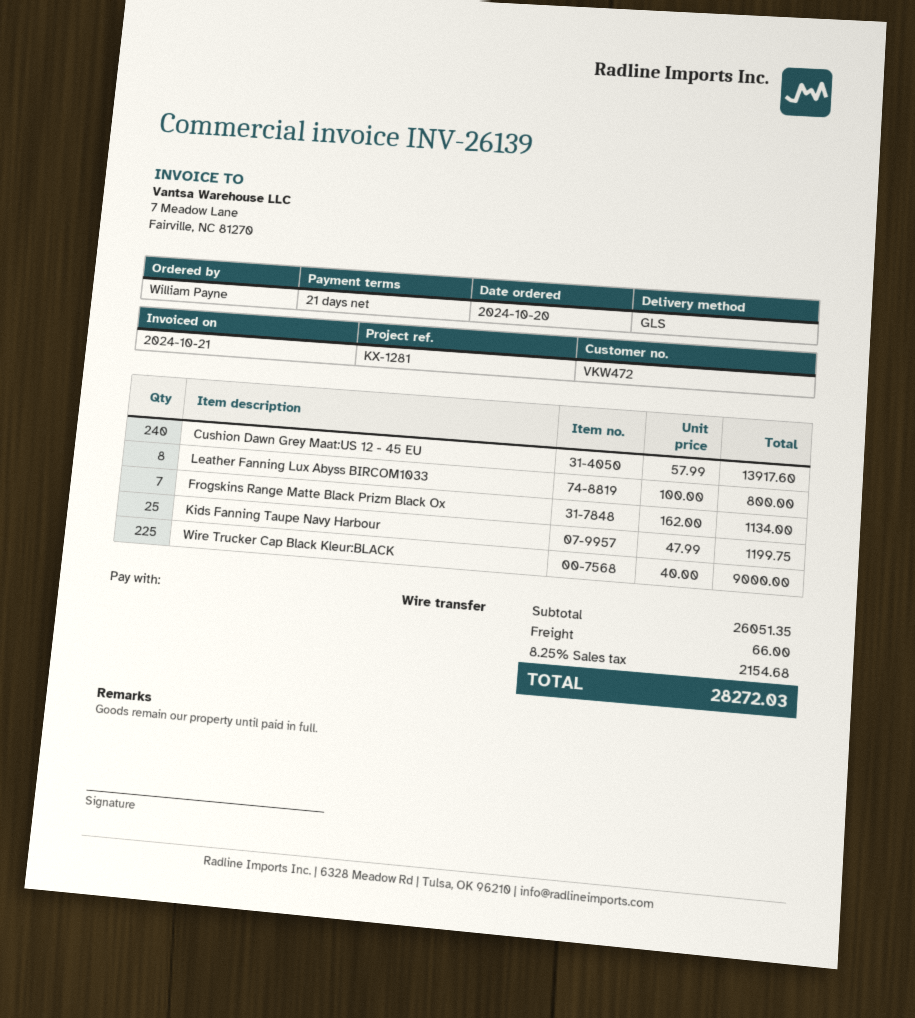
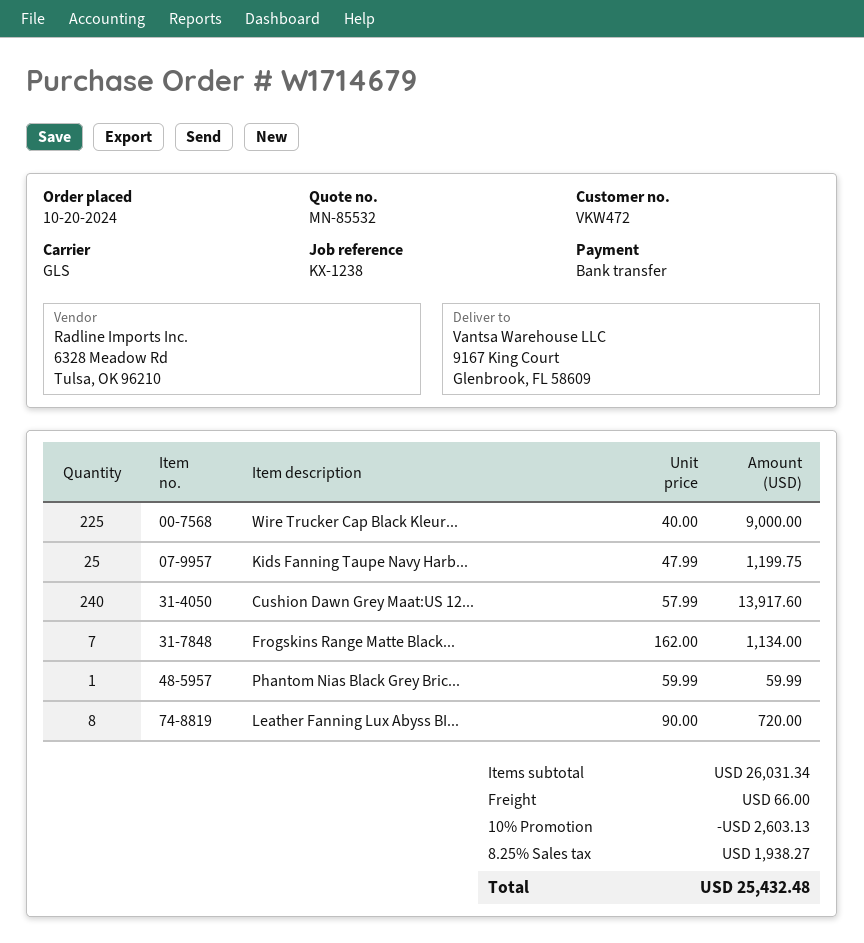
reference: KX-1281 -> KX-1238
Leather Fanning Lux Abyss BIRCOM1033: 8 x 100.00 = 800.00 -> 8 x 90.00 = 720.00
Phantom Nias Black Grey Bric...: none -> 1 x 59.99 = 59.99
subtotal: 26051.35 -> 26031.34
discount: none -> 10% = 2603.13
tax: 8.25% = 2154.68 -> 8.25% = 1938.27
total: 28272.03 -> 25432.48

